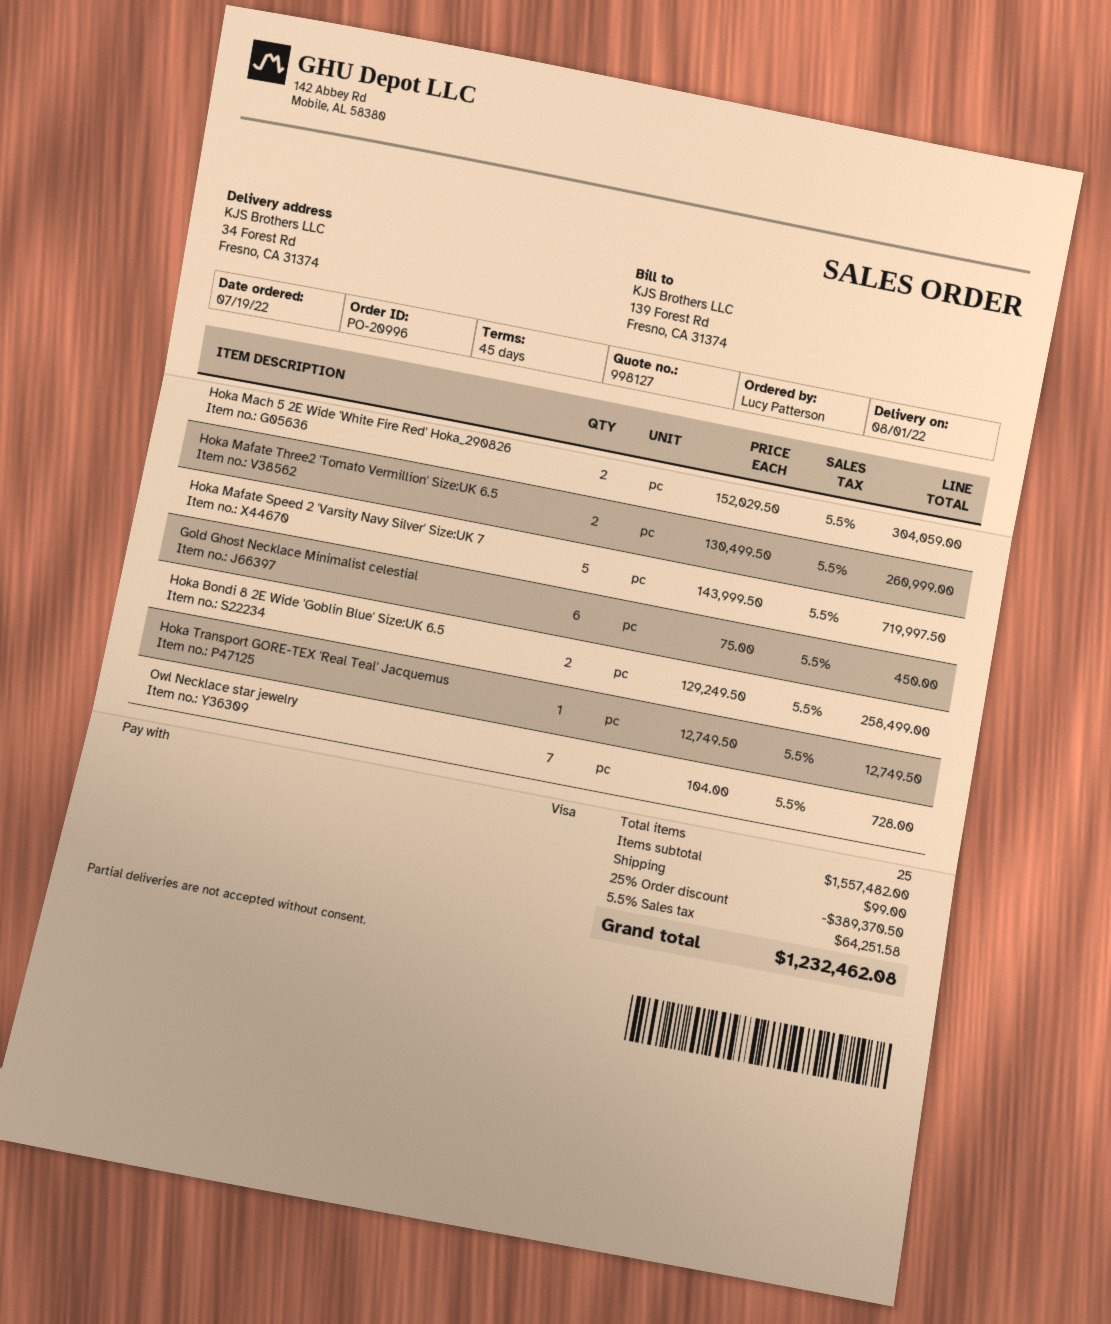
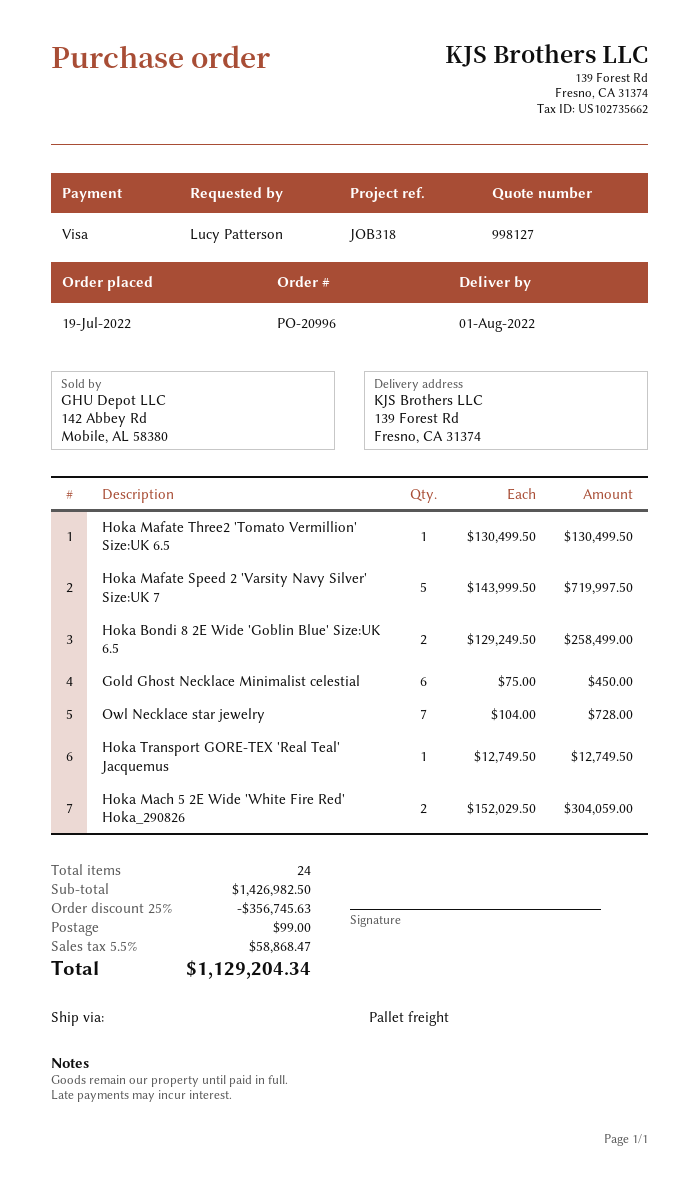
ship to: 34 Forest Rd, Fresno, CA 31374 -> 139 Forest Rd, Fresno, CA 31374
Hoka Mafate Three2 'Tomato Vermillion' Size:UK 6.5: 2 x 130499.50 = 260999.00 -> 1 x 130499.50 = 130499.50
total quantity: 25 -> 24
subtotal: 1557482.00 -> 1426982.50
discount: 25% = 389370.50 -> 25% = 356745.63
tax: 5.5% = 64251.58 -> 5.5% = 58868.47
total: 1232462.08 -> 1129204.34

